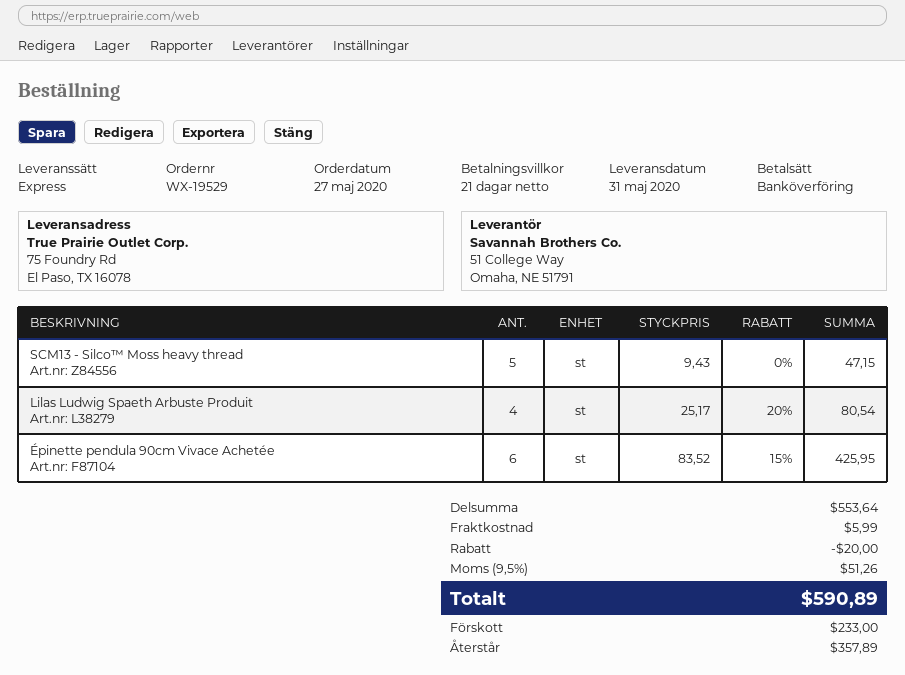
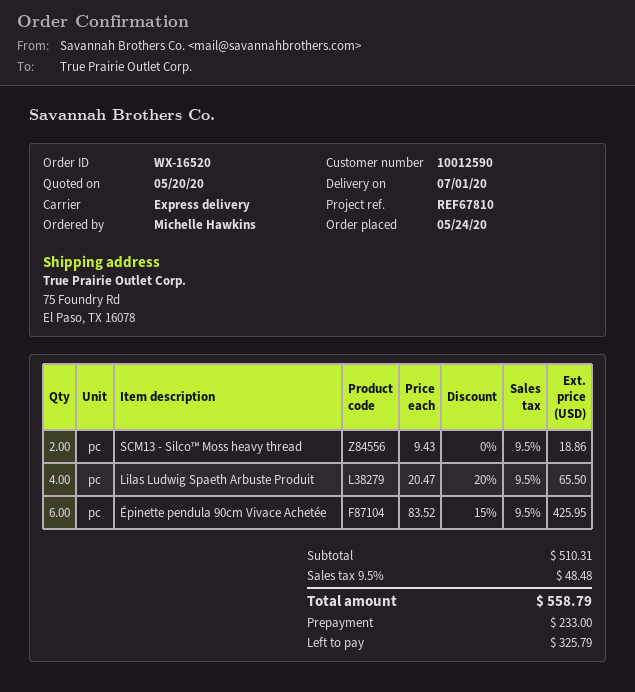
order number: WX-19529 -> WX-16520
order date: 2020-05-27 -> 2020-05-24
delivery date: 2020-05-31 -> 2020-07-01
SCM13 - Silco™ Moss heavy thread: 5 x 9.43 = 47.15 -> 2 x 9.43 = 18.86
Lilas Ludwig Spaeth Arbuste Produit: 4 x 25.17 - 20% = 80.54 -> 4 x 20.47 - 20% = 65.50
subtotal: 553.64 -> 510.31
discount: 20.00 -> none
shipping: 5.99 -> none
tax: 9.5% = 51.26 -> 9.5% = 48.48
total: 590.89 -> 558.79
balance: 357.89 -> 325.79

